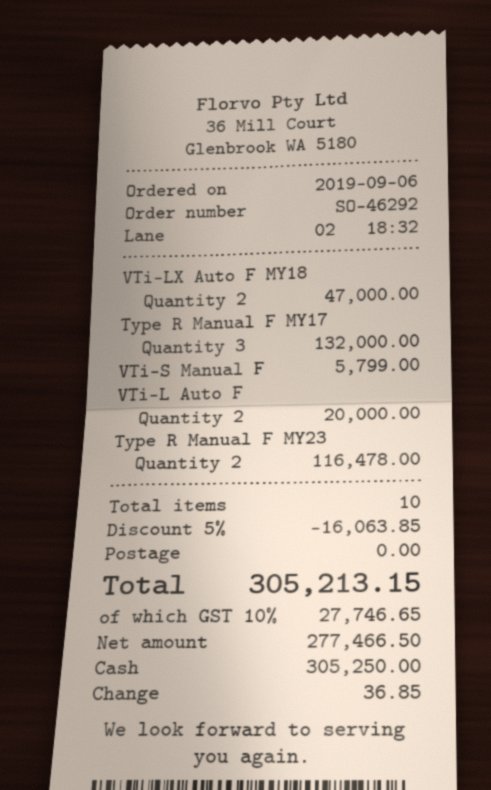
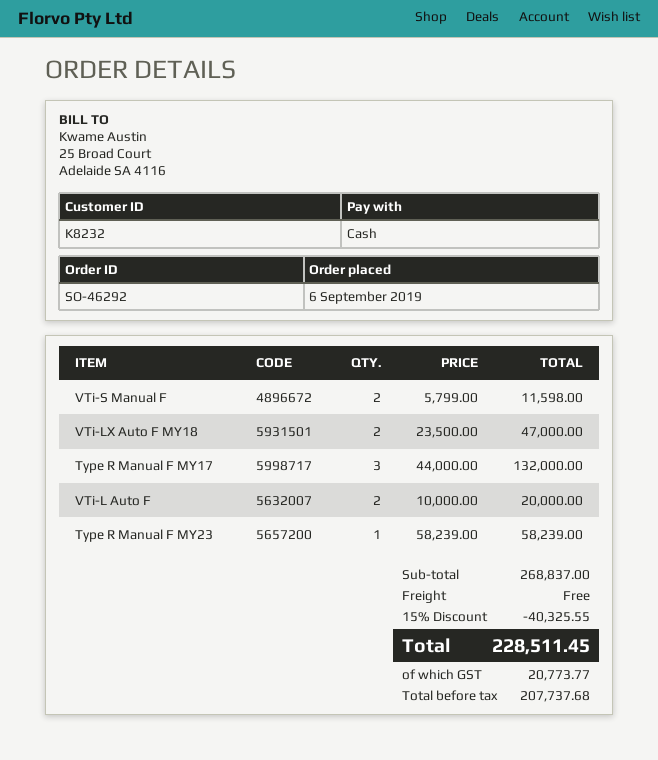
VTi-S Manual F: 1 for 5799.00 -> 2 for 11598.00
Type R Manual F MY23: 2 for 116478.00 -> 1 for 58239.00
discount: 5% = 16063.85 -> 15% = 40325.55
net: 277466.50 -> 207737.68
tax: 27746.65 -> 20773.77
total: 305213.15 -> 228511.45

